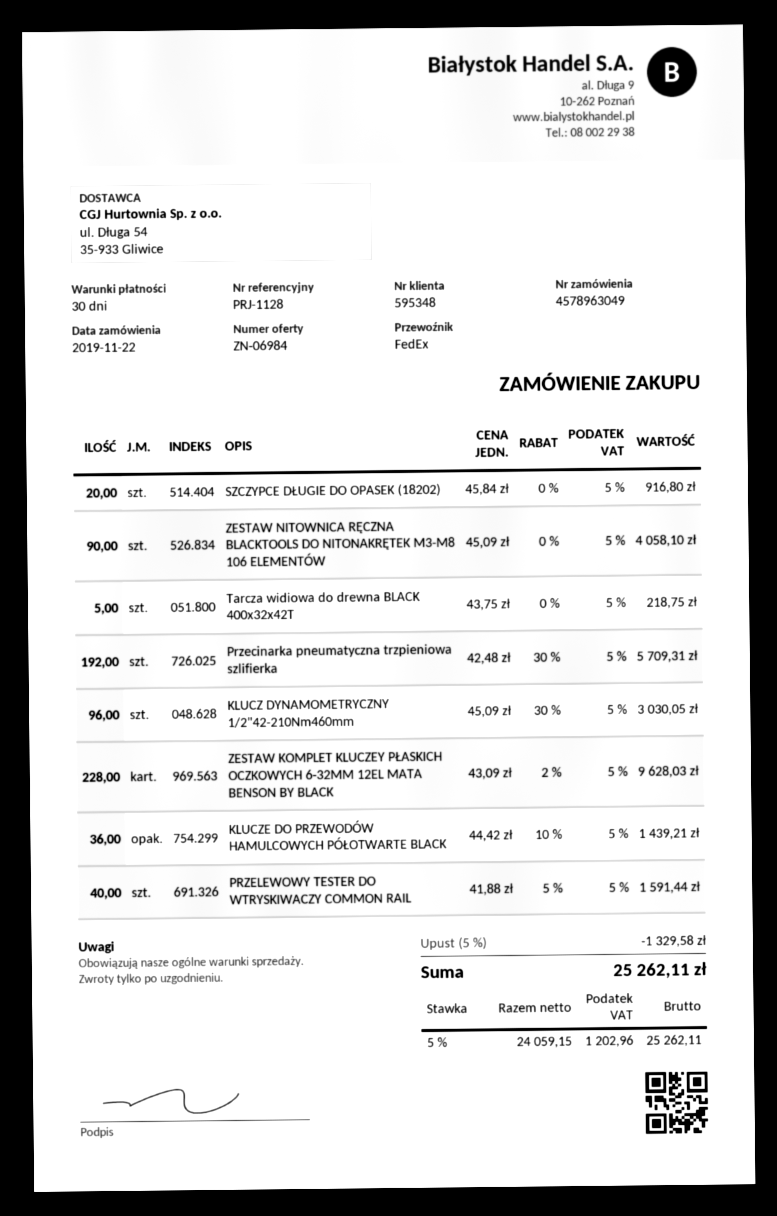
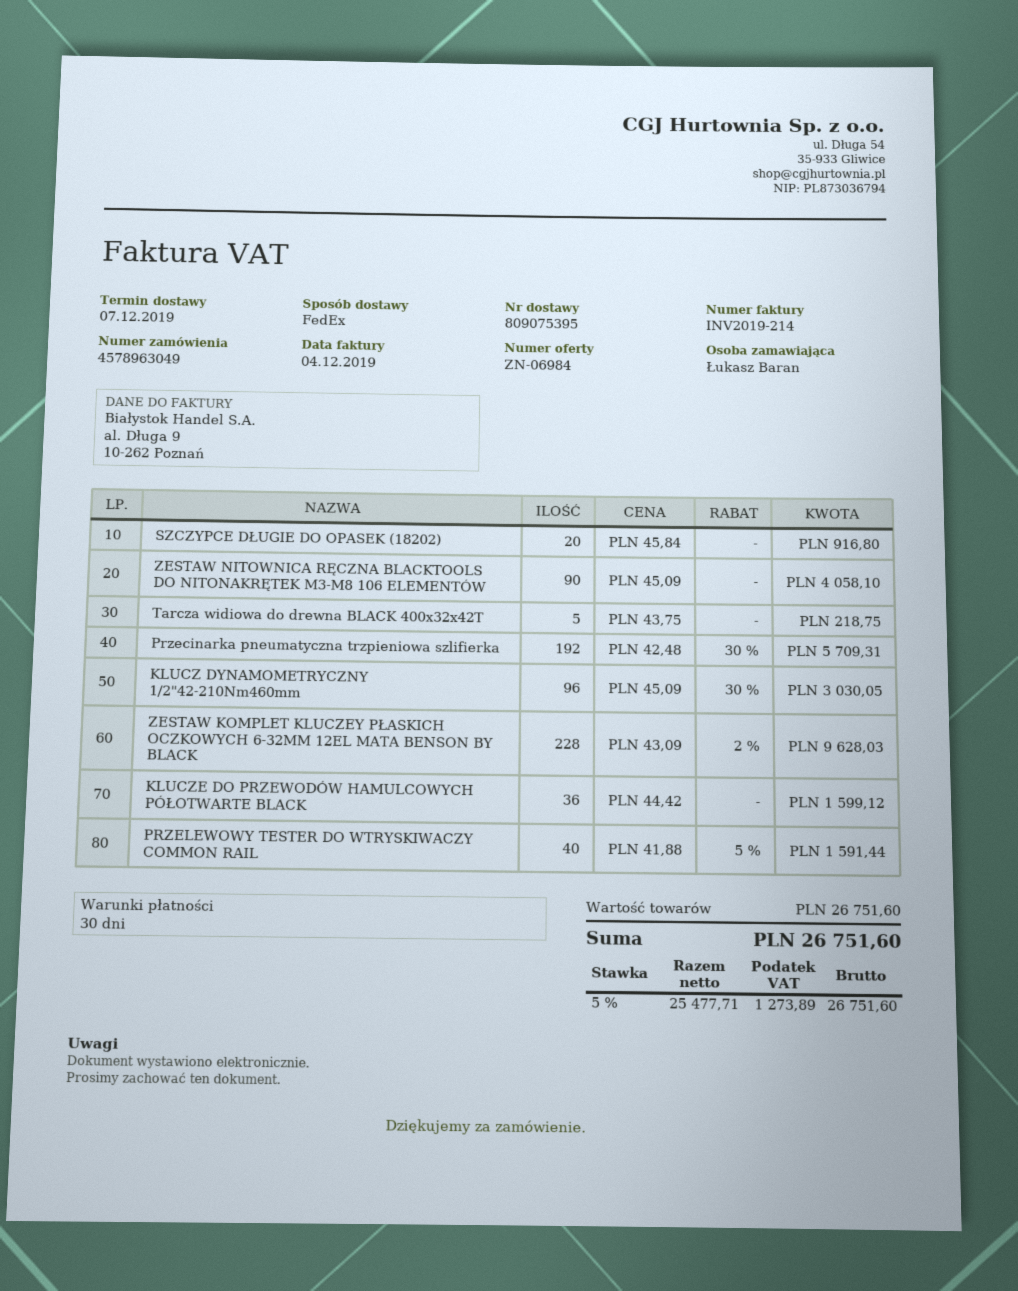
KLUCZE DO PRZEWODÓW HAMULCOWYCH PÓŁOTWARTE BLACK: 36 x 44.42 - 10% = 1439.21 -> 36 x 44.42 = 1599.12
discount: 5% = 1329.58 -> none
net: 24059.15 -> 25477.71
tax: 5% = 1202.96 -> 5% = 1273.89
total: 25262.11 -> 26751.60

